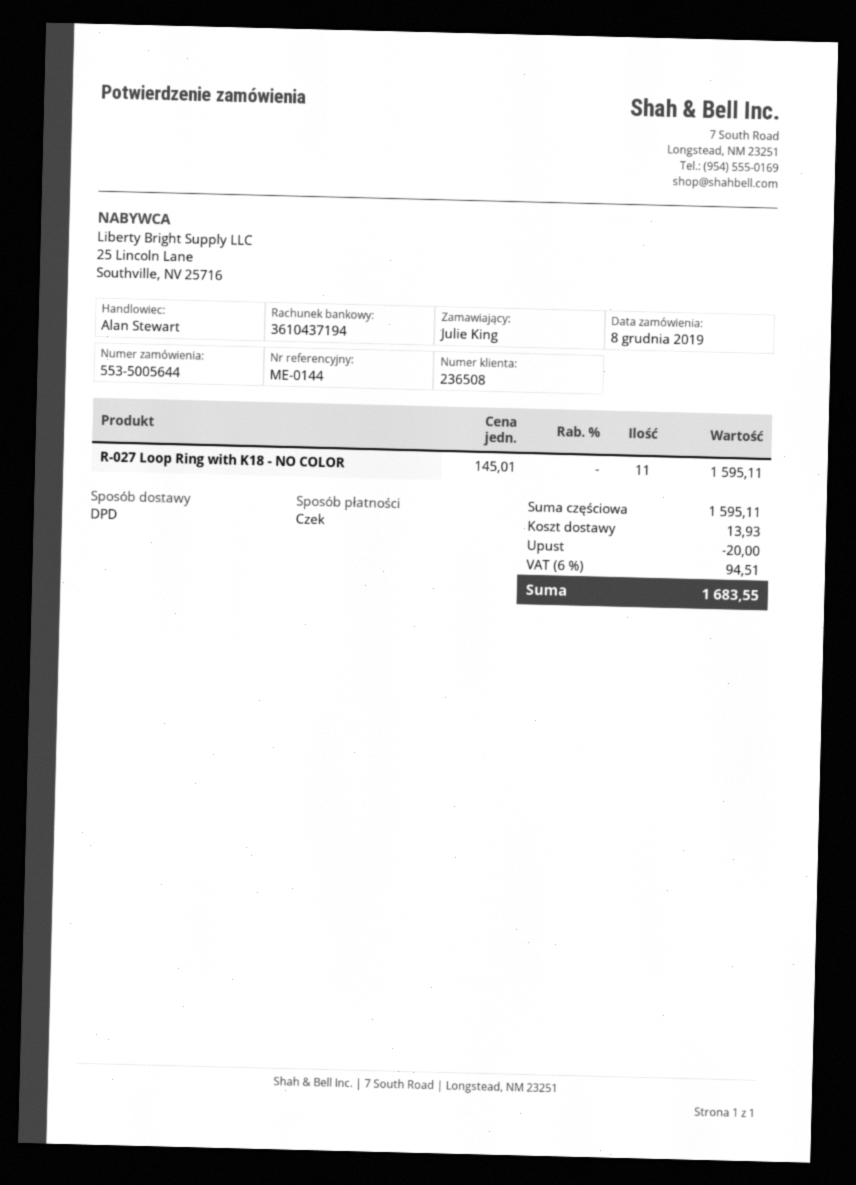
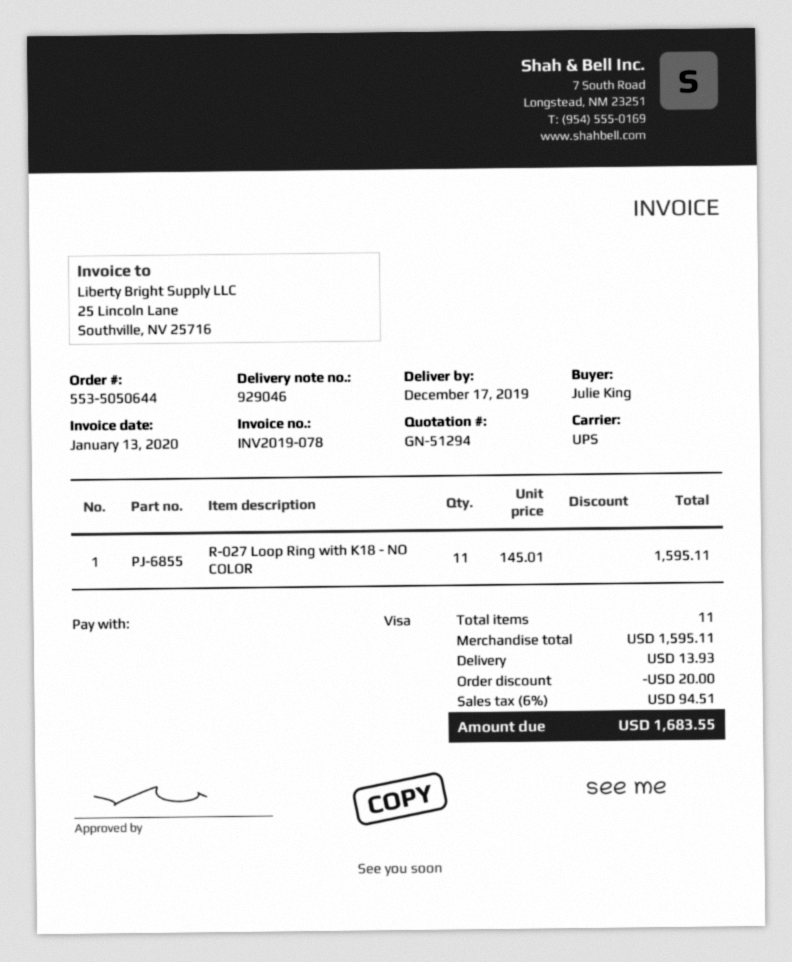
order number: 553-5005644 -> 553-5050644
payment method: cheque -> Visa
shipping method: DPD -> UPS

